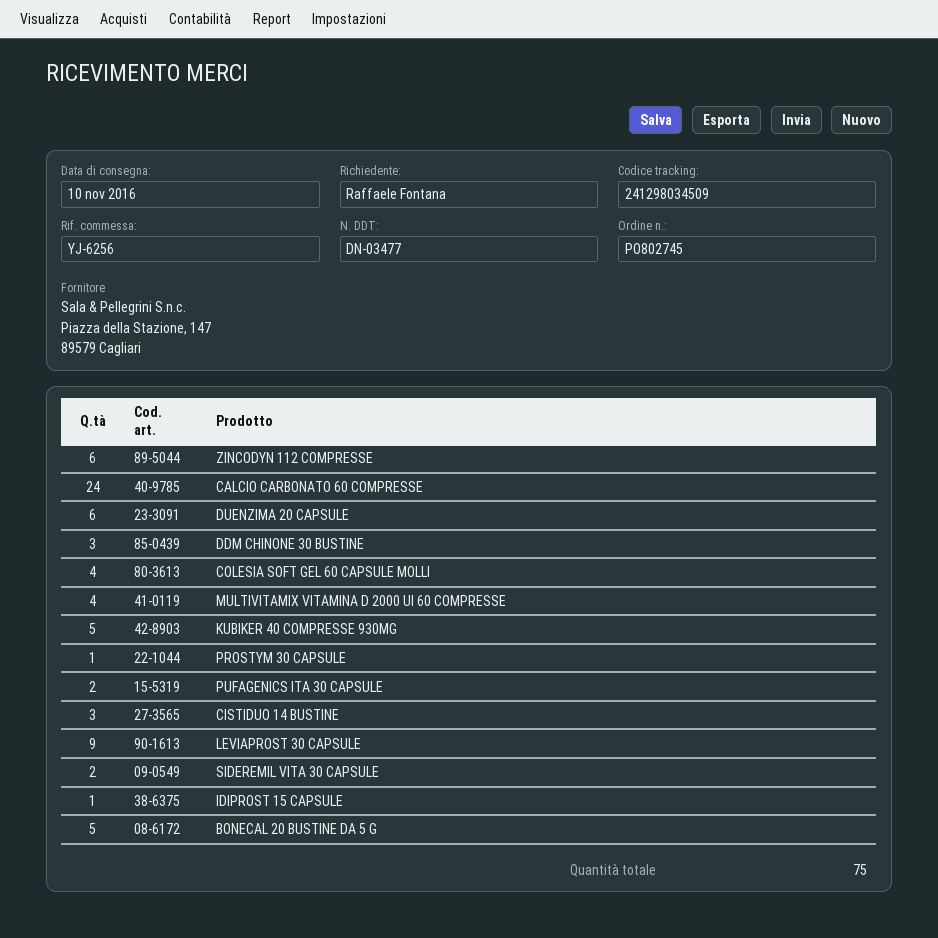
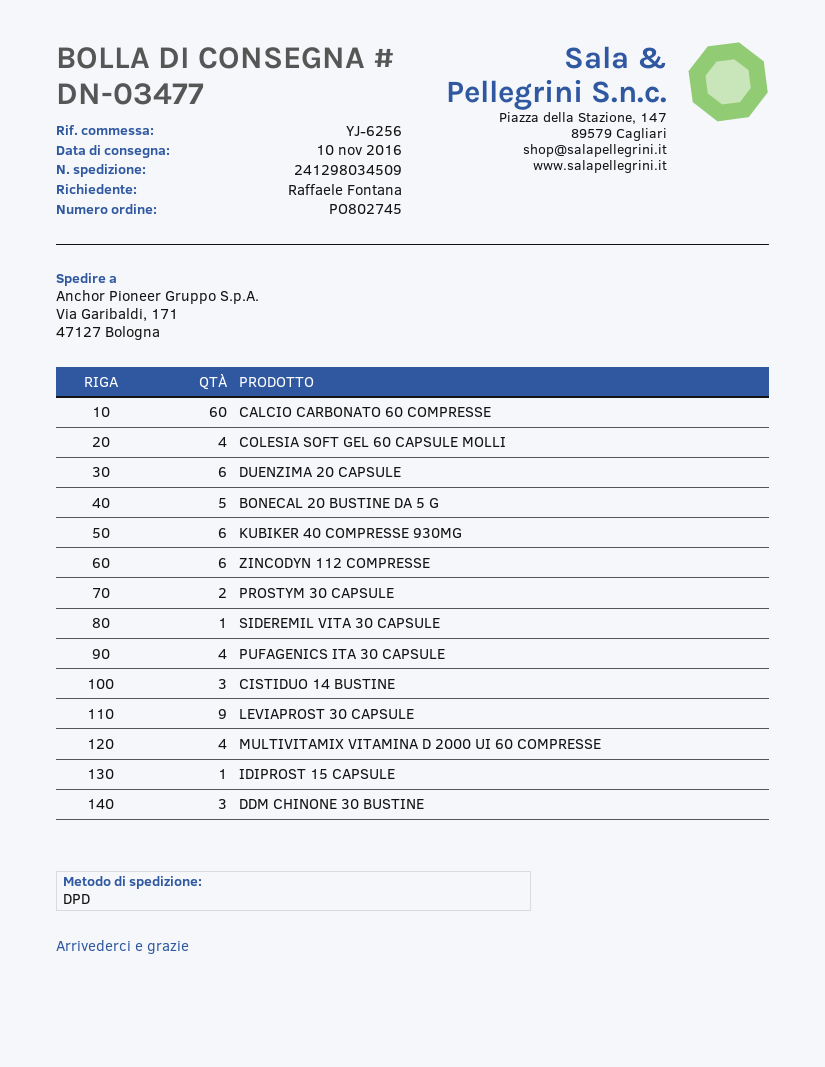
CALCIO CARBONATO 60 COMPRESSE: 24 -> 60
KUBIKER 40 COMPRESSE 930MG: 5 -> 6
PROSTYM 30 CAPSULE: 1 -> 2
PUFAGENICS ITA 30 CAPSULE: 2 -> 4
SIDEREMIL VITA 30 CAPSULE: 2 -> 1

